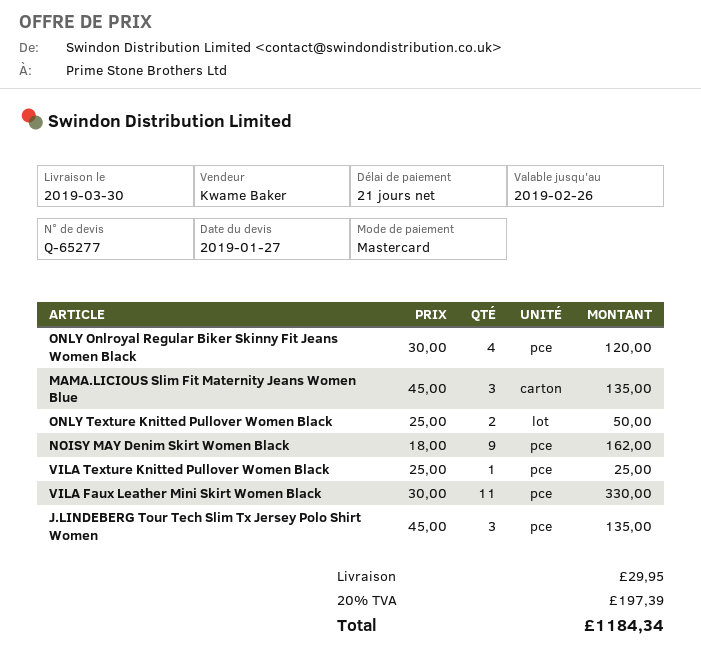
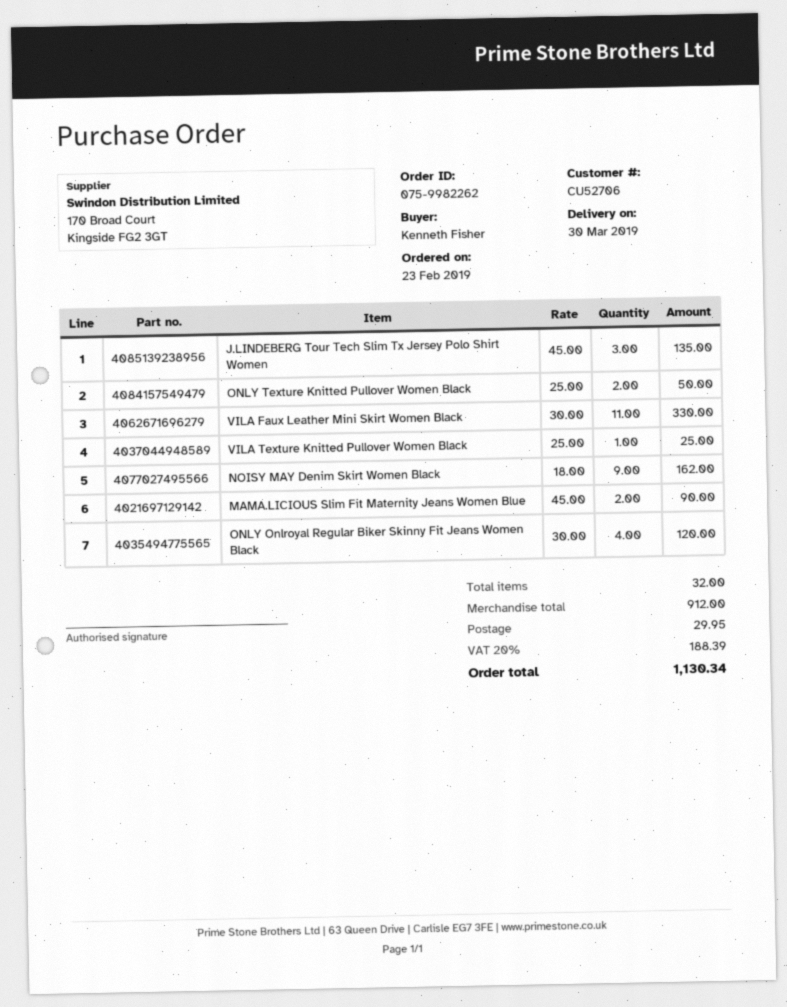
MAMA.LICIOUS Slim Fit Maternity Jeans Women Blue: 3 x 45.00 = 135.00 -> 2 x 45.00 = 90.00
tax: 20% = 197.39 -> 20% = 188.39
total: 1184.34 -> 1130.34

